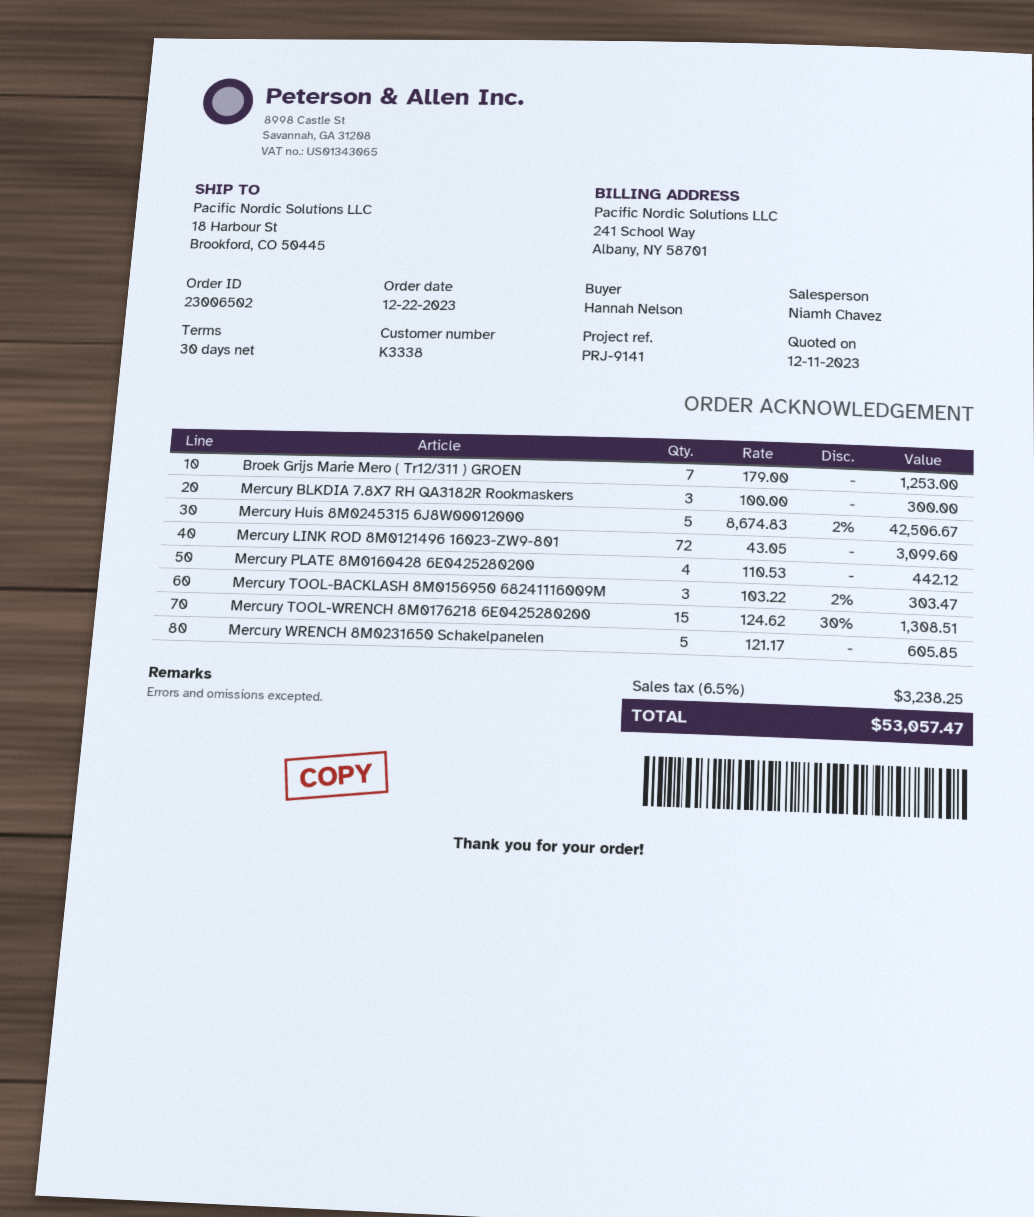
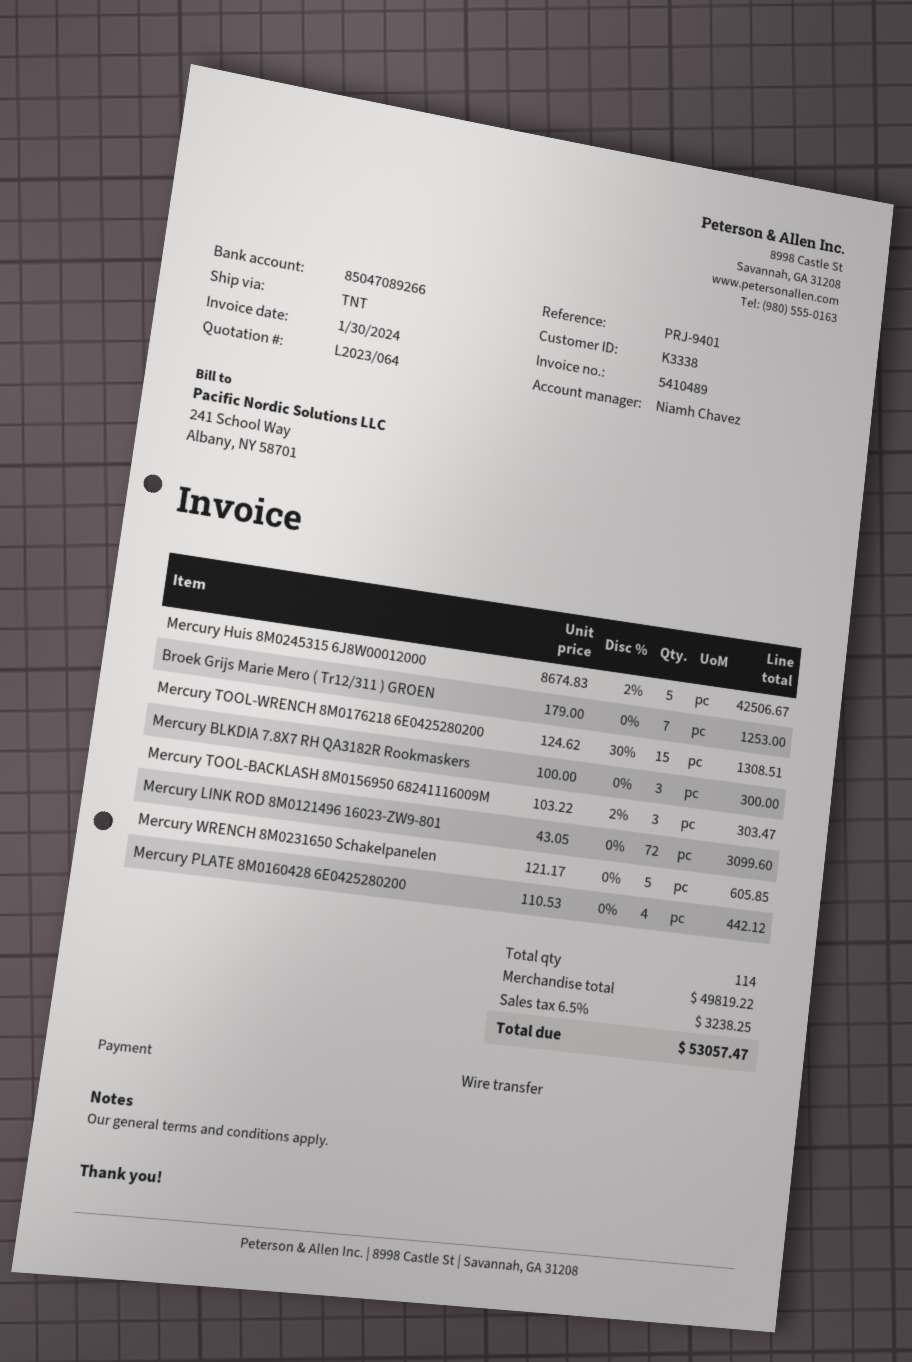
reference: PRJ-9141 -> PRJ-9401

